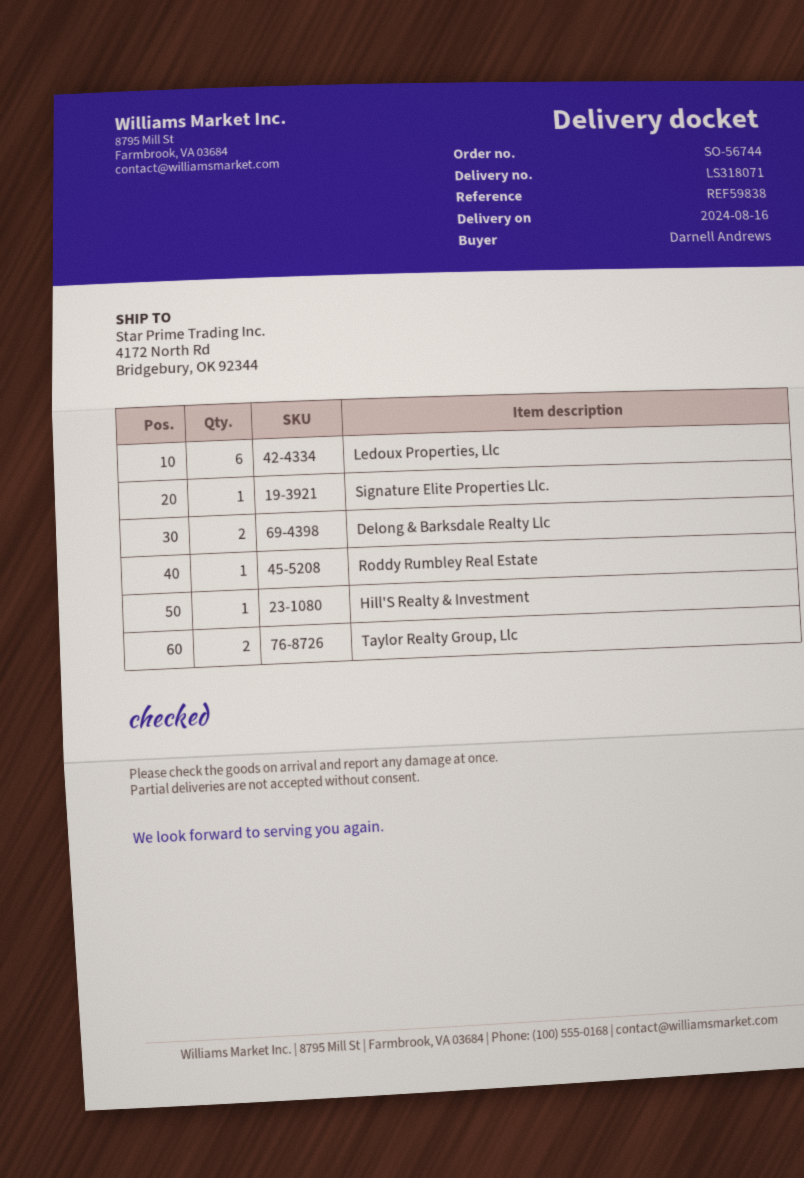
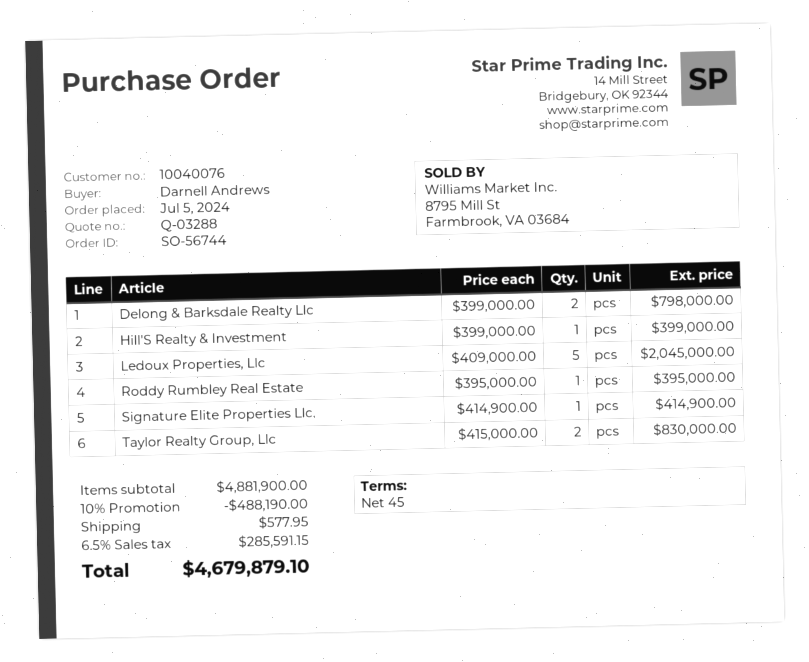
Ledoux Properties, Llc: 6 -> 5

